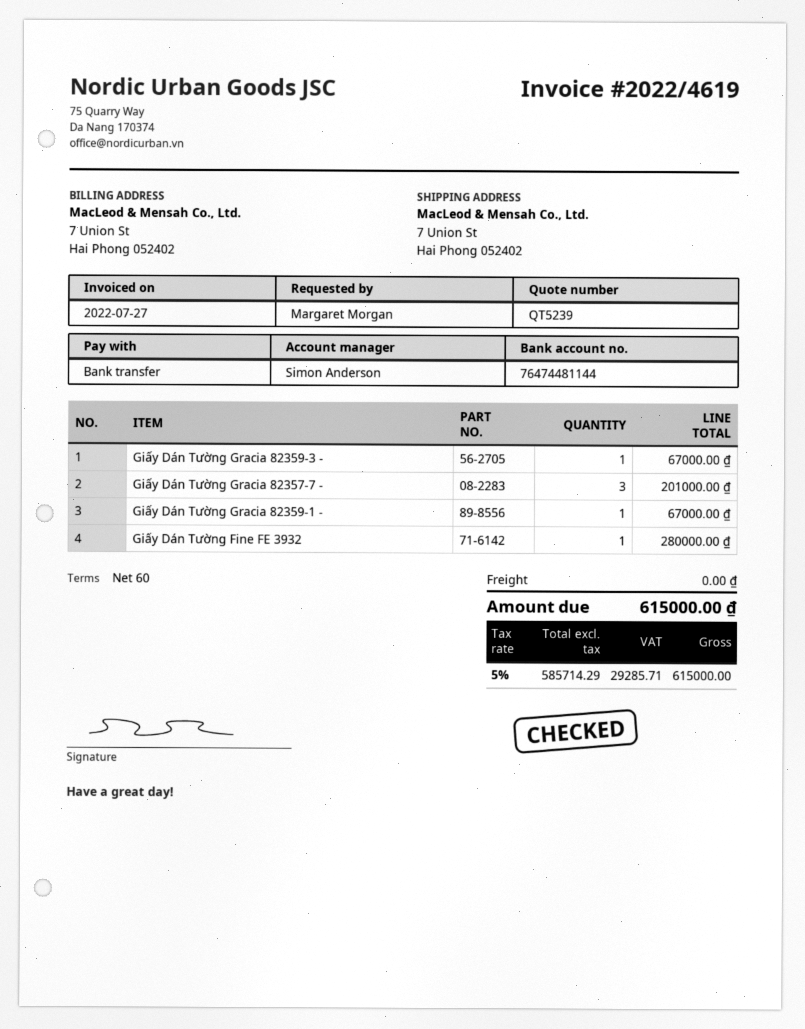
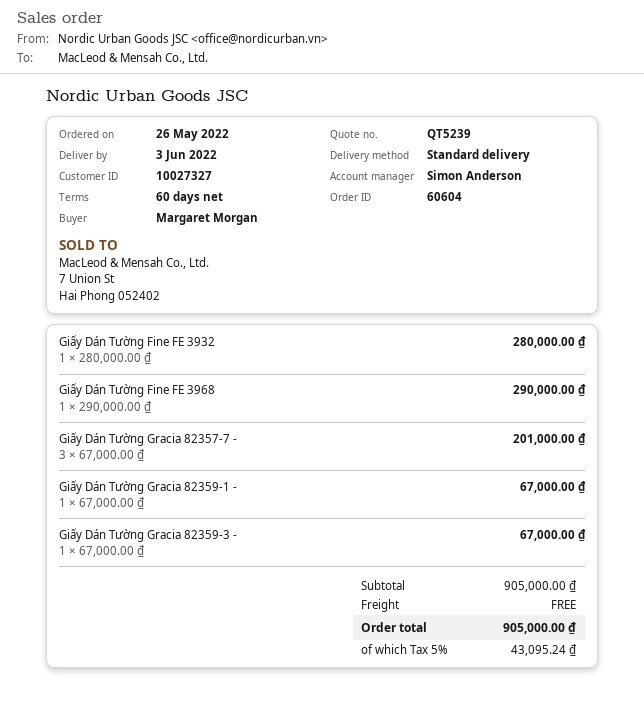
Giấy Dán Tường Fine FE 3968: none -> 1 for 290000.00
tax: 5% = 29285.71 -> 5% = 43095.24
total: 615000.00 -> 905000.00

